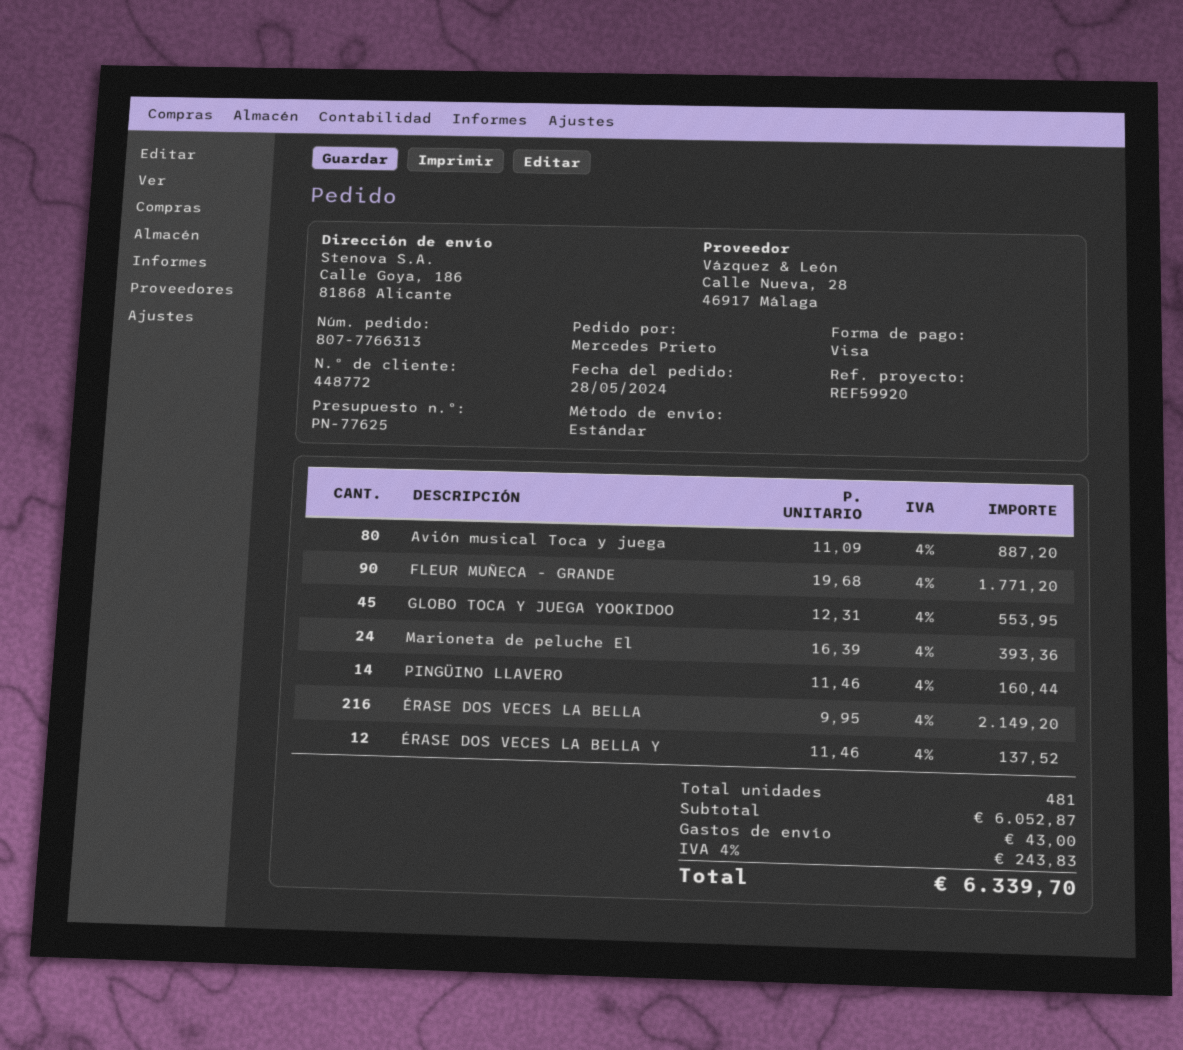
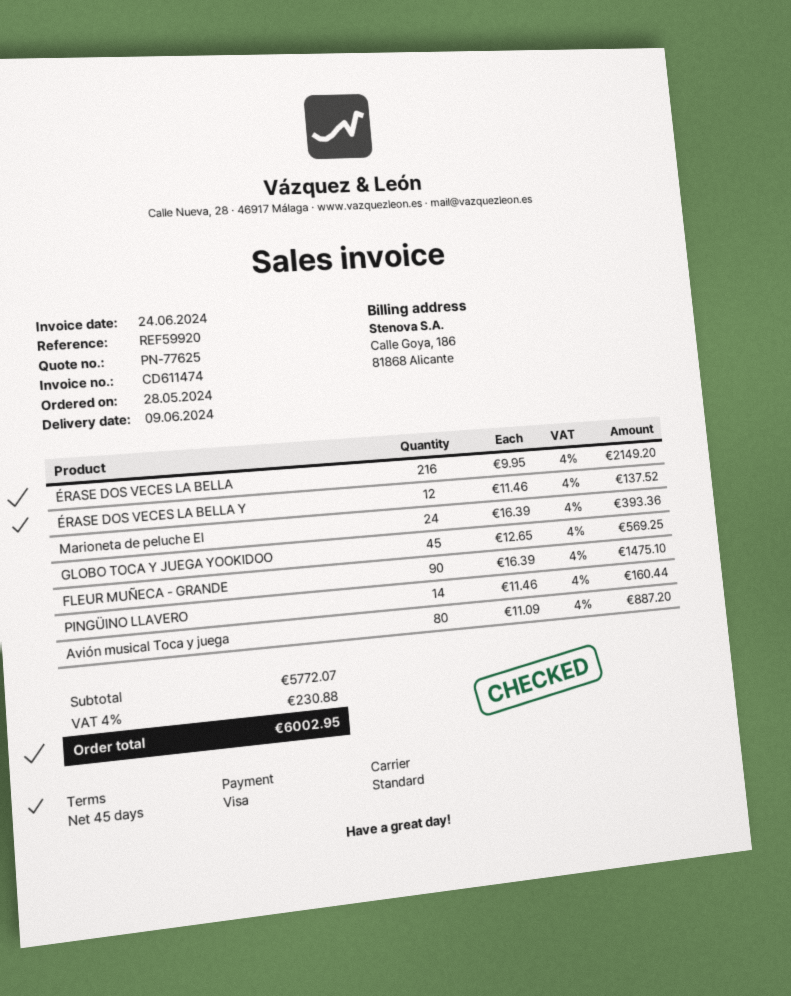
FLEUR MUÑECA - GRANDE: 90 x 19.68 = 1771.20 -> 90 x 16.39 = 1475.10
GLOBO TOCA Y JUEGA YOOKIDOO: 45 x 12.31 = 553.95 -> 45 x 12.65 = 569.25
subtotal: 6052.87 -> 5772.07
shipping: 43.00 -> none
tax: 4% = 243.83 -> 4% = 230.88
total: 6339.70 -> 6002.95

